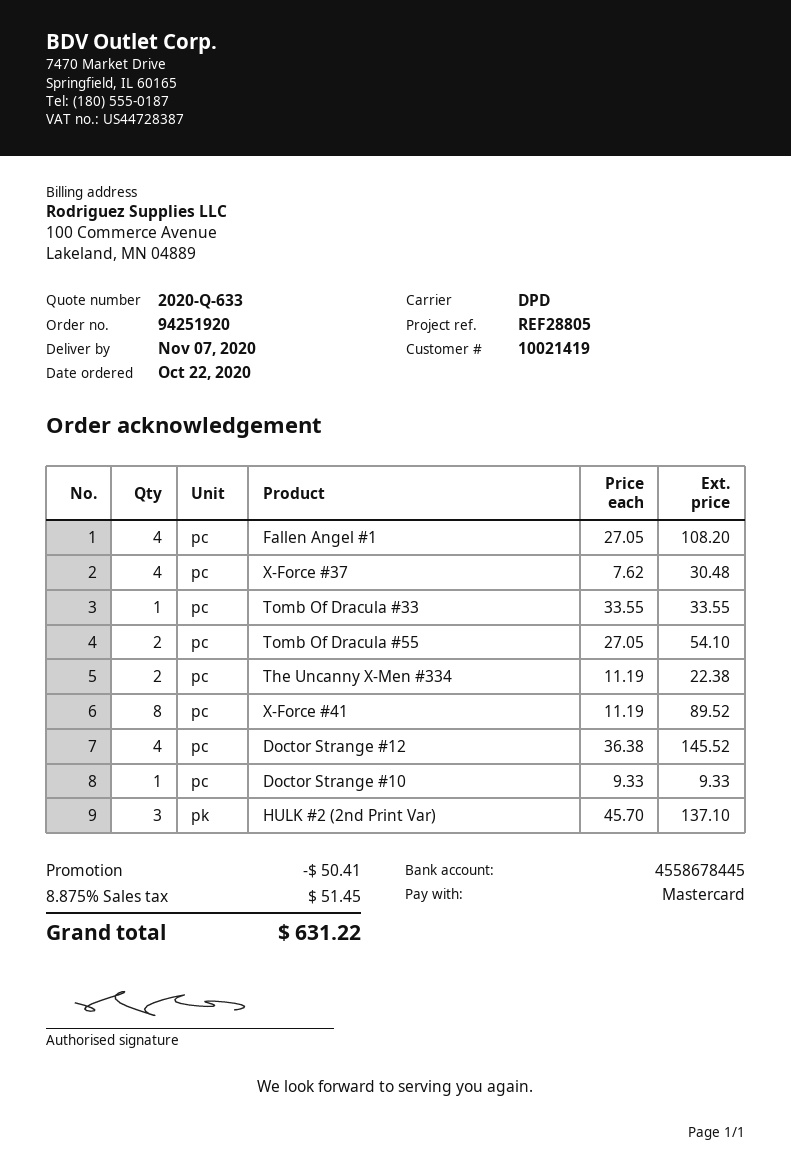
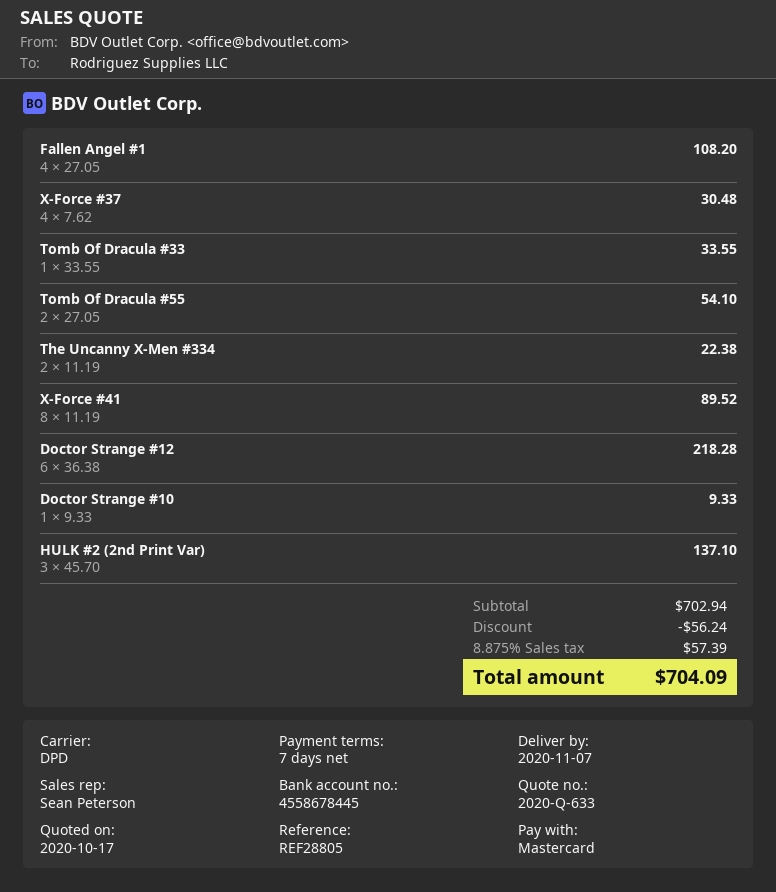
Doctor Strange #12: 4 x 36.38 = 145.52 -> 6 x 36.38 = 218.28
discount: 50.41 -> 56.24
tax: 8.875% = 51.45 -> 8.875% = 57.39
total: 631.22 -> 704.09

